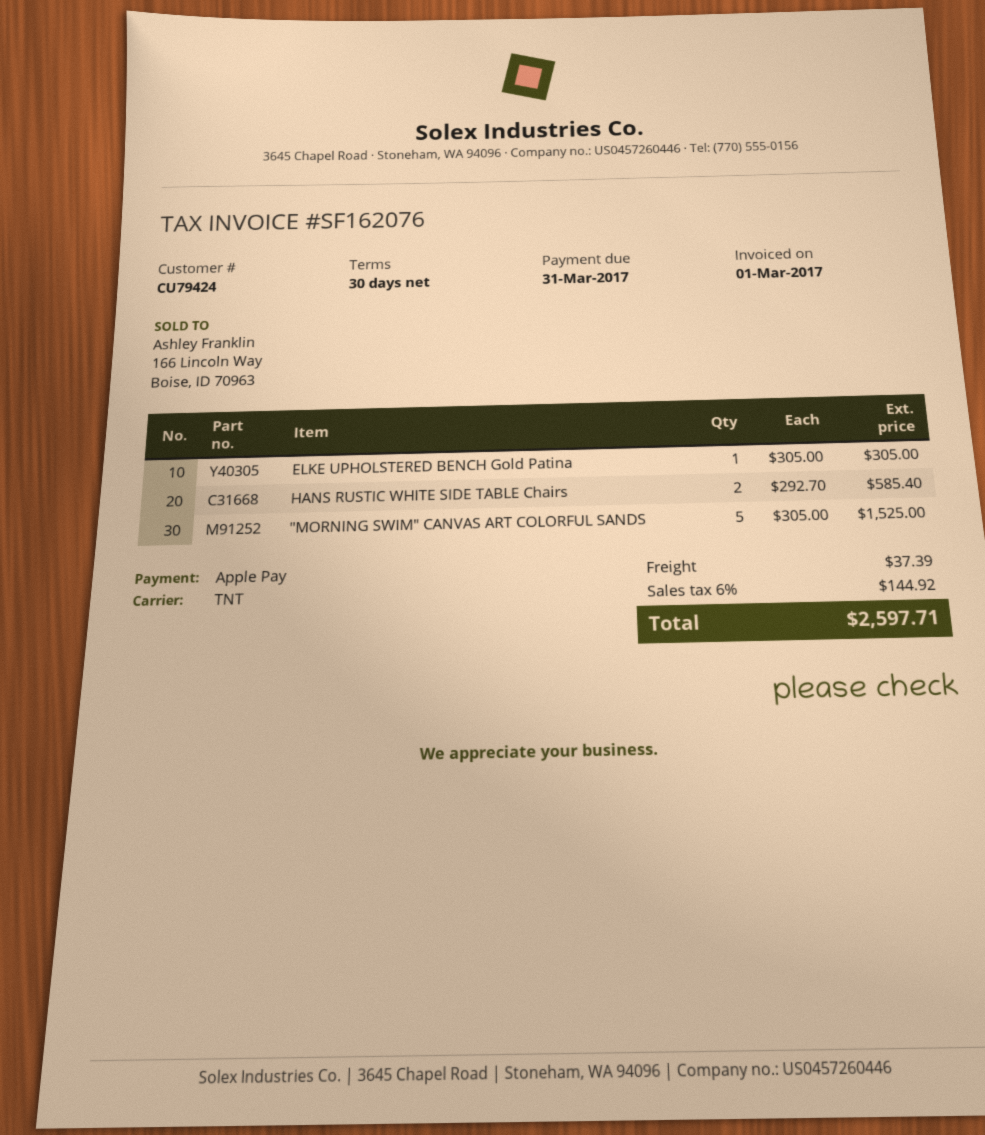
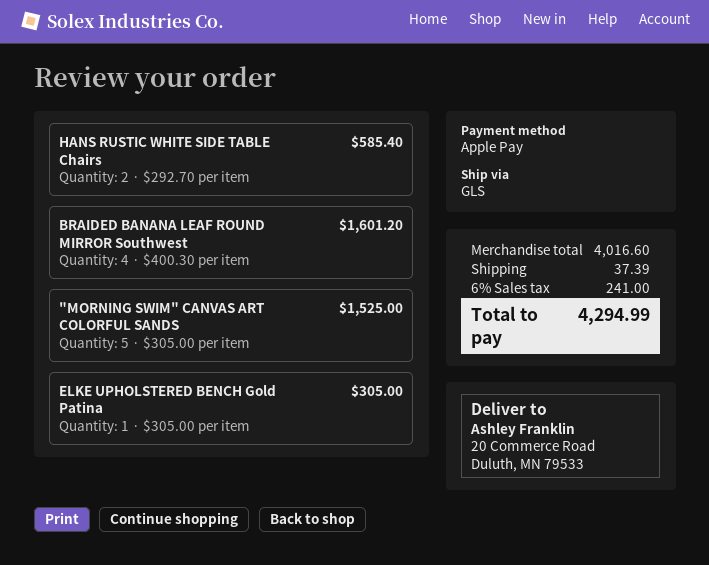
shipping method: TNT -> GLS
BRAIDED BANANA LEAF ROUND MIRROR Southwest: none -> 4 x 400.30 = 1601.20
tax: 6% = 144.92 -> 6% = 241.00
total: 2597.71 -> 4294.99

